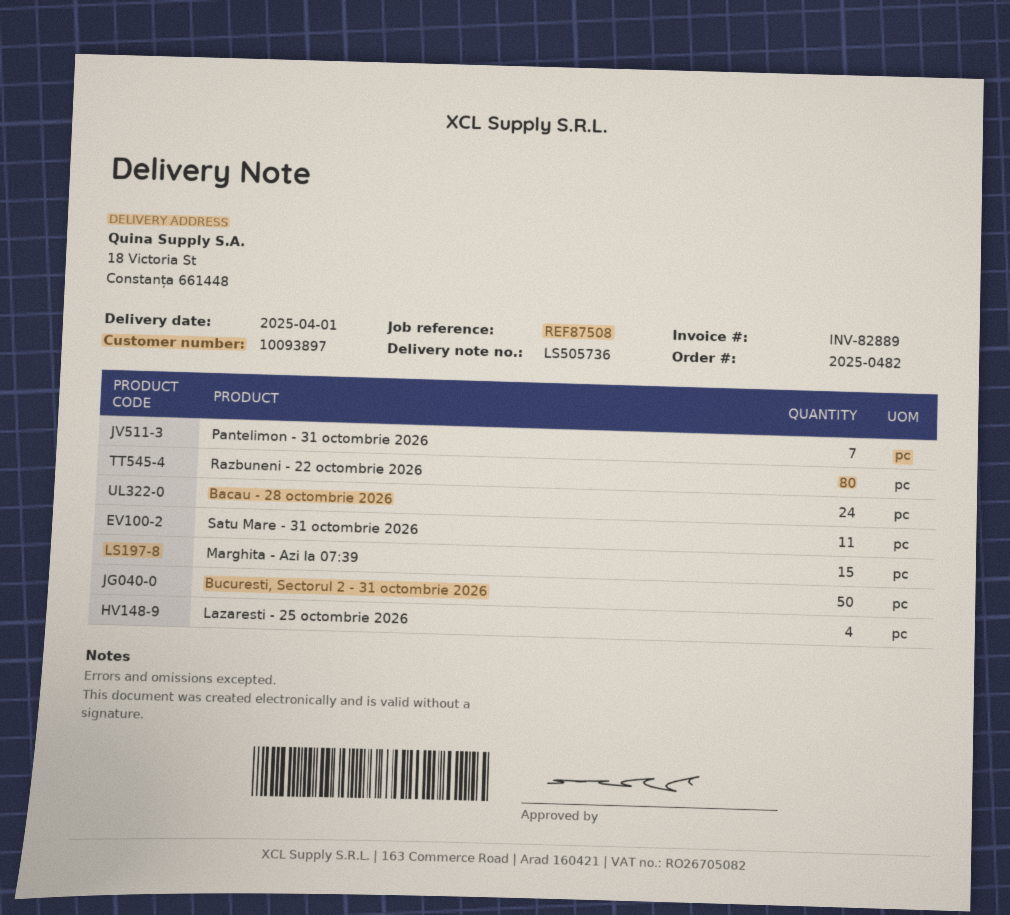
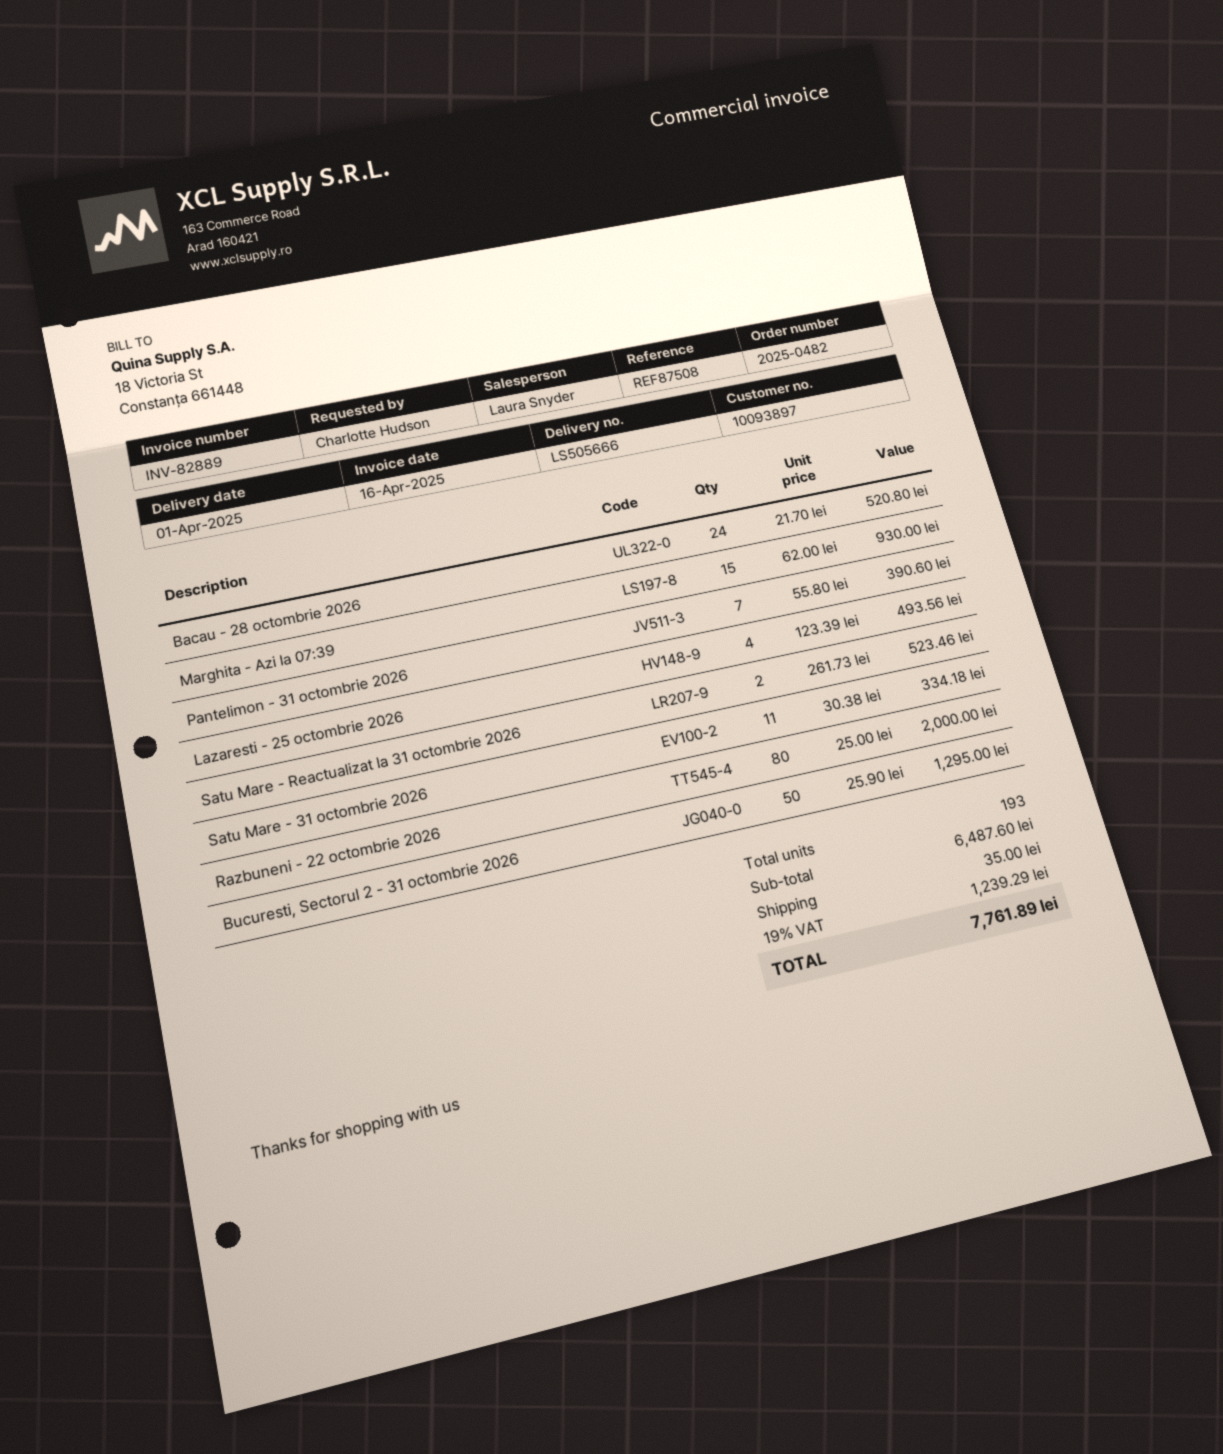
delivery note number: LS505736 -> LS505666
Satu Mare - Reactualizat la 31 octombrie 2026: none -> 2

